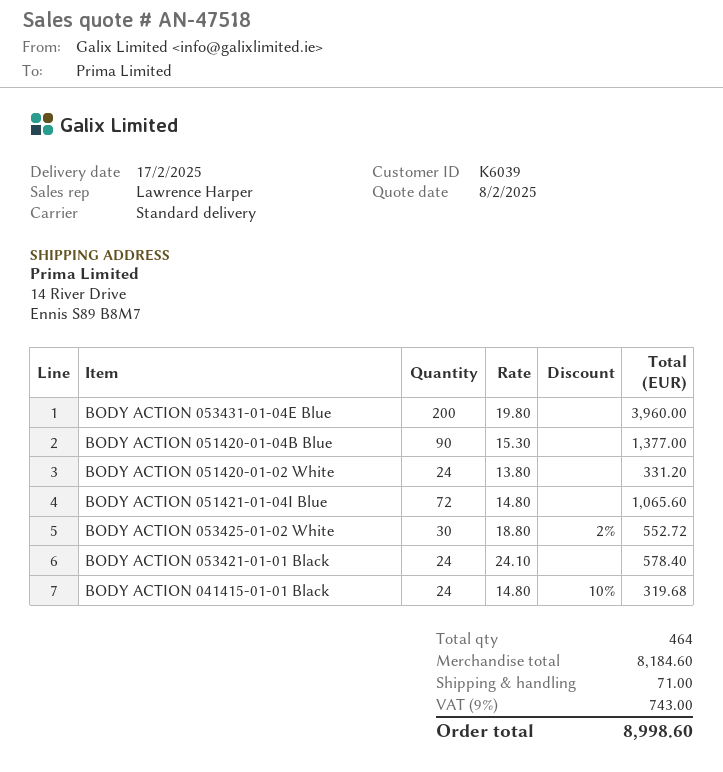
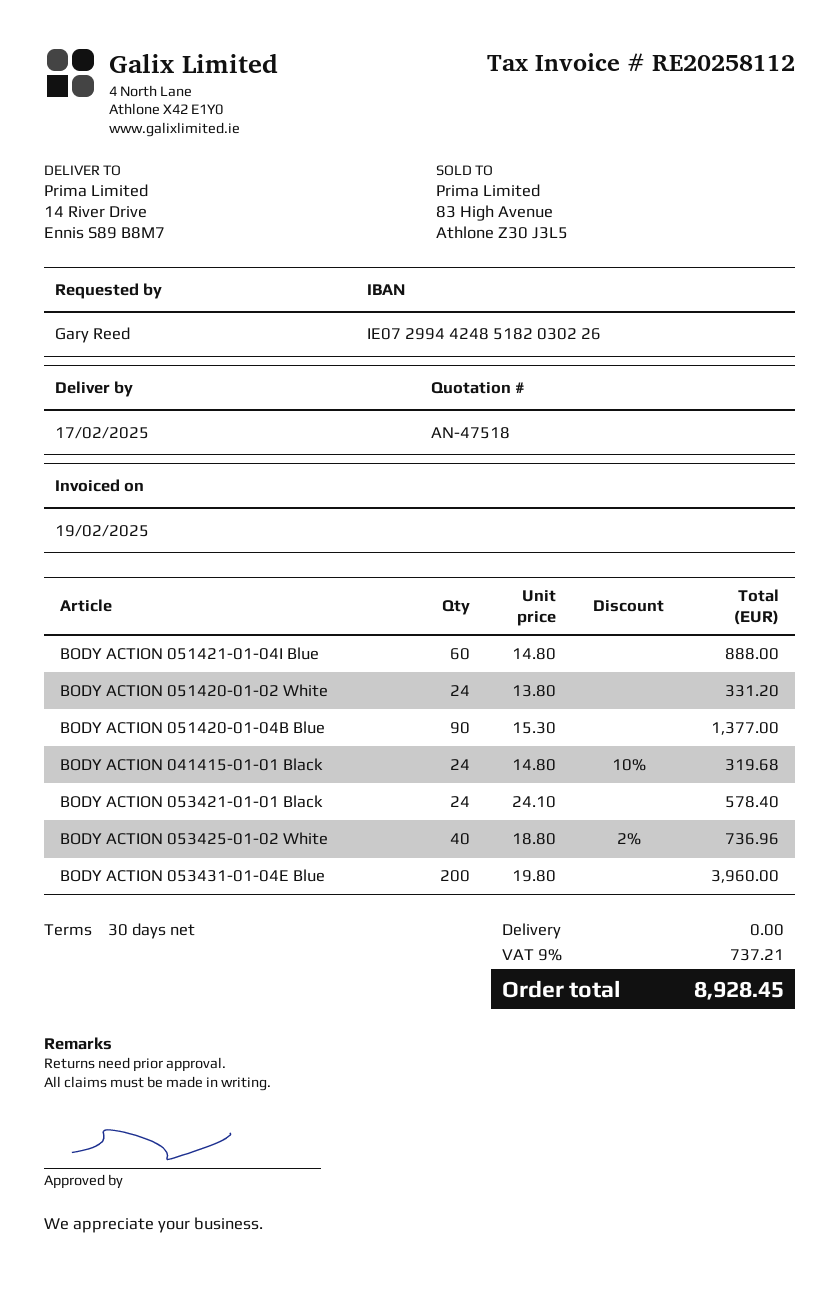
BODY ACTION 051421-01-04I Blue: 72 x 14.80 = 1065.60 -> 60 x 14.80 = 888.00
BODY ACTION 053425-01-02 White: 30 x 18.80 - 2% = 552.72 -> 40 x 18.80 - 2% = 736.96
shipping: 71.00 -> 0.00
tax: 9% = 743.00 -> 9% = 737.21
total: 8998.60 -> 8928.45

